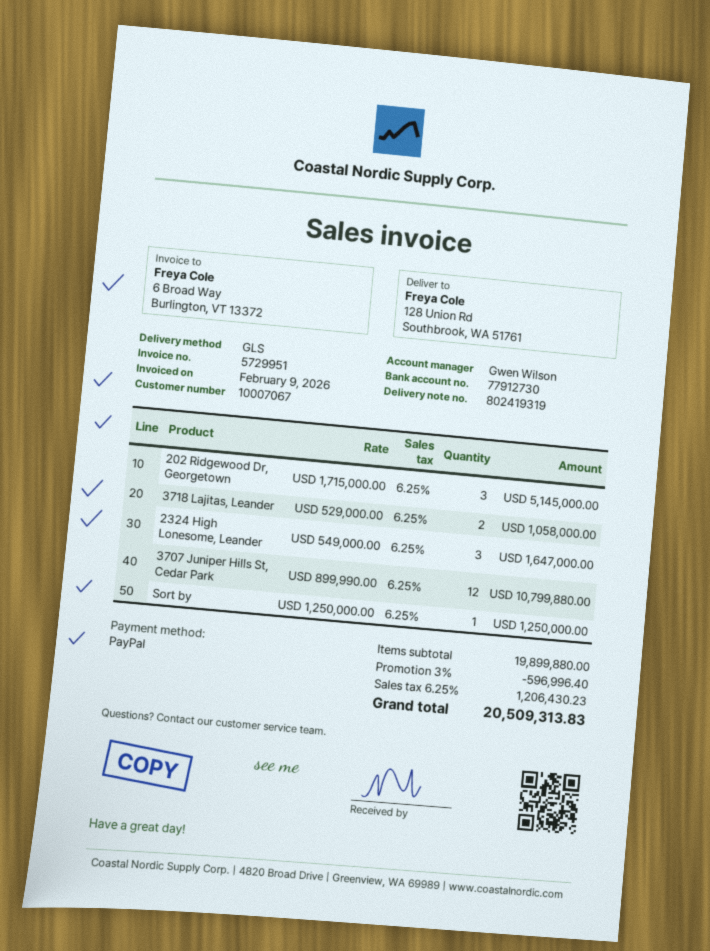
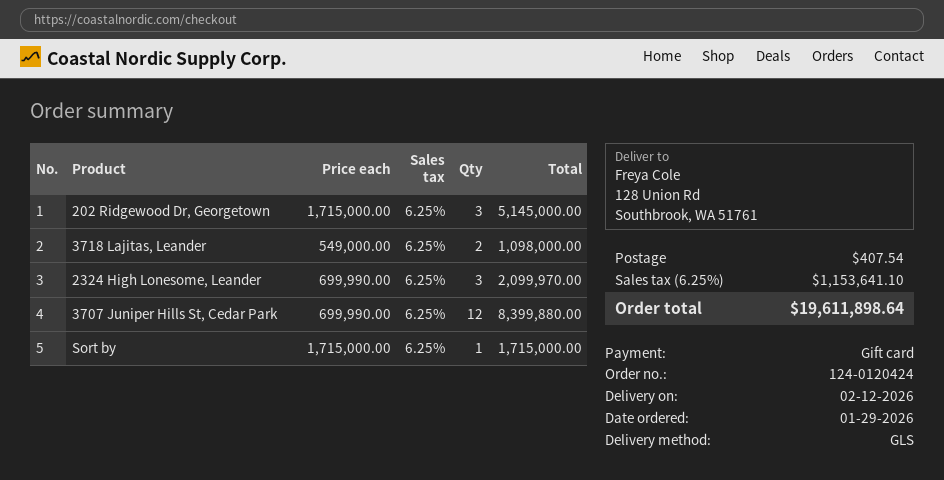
payment method: PayPal -> gift card
3718 Lajitas, Leander: 2 x 529000.00 = 1058000.00 -> 2 x 549000.00 = 1098000.00
2324 High Lonesome, Leander: 3 x 549000.00 = 1647000.00 -> 3 x 699990.00 = 2099970.00
3707 Juniper Hills St, Cedar Park: 12 x 899990.00 = 10799880.00 -> 12 x 699990.00 = 8399880.00
Sort by: 1 x 1250000.00 = 1250000.00 -> 1 x 1715000.00 = 1715000.00
discount: 3% = 596996.40 -> none
shipping: none -> 407.54
tax: 6.25% = 1206430.23 -> 6.25% = 1153641.10
total: 20509313.83 -> 19611898.64

